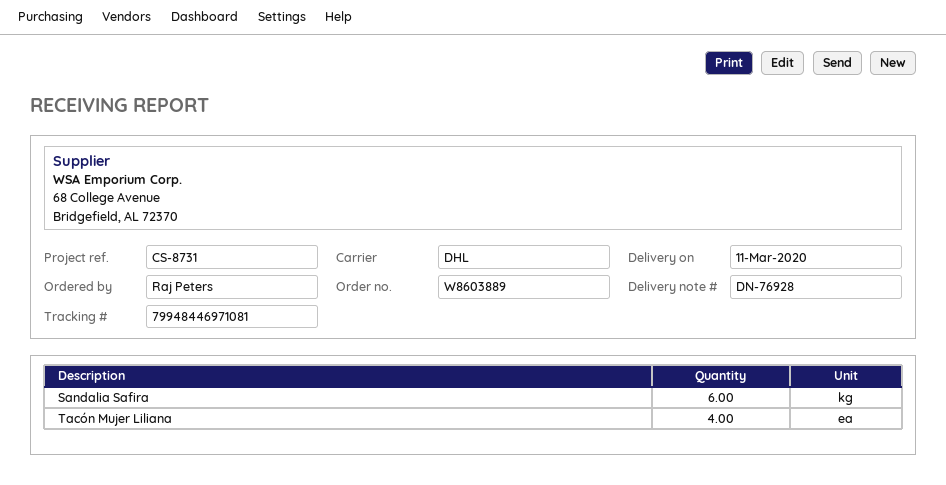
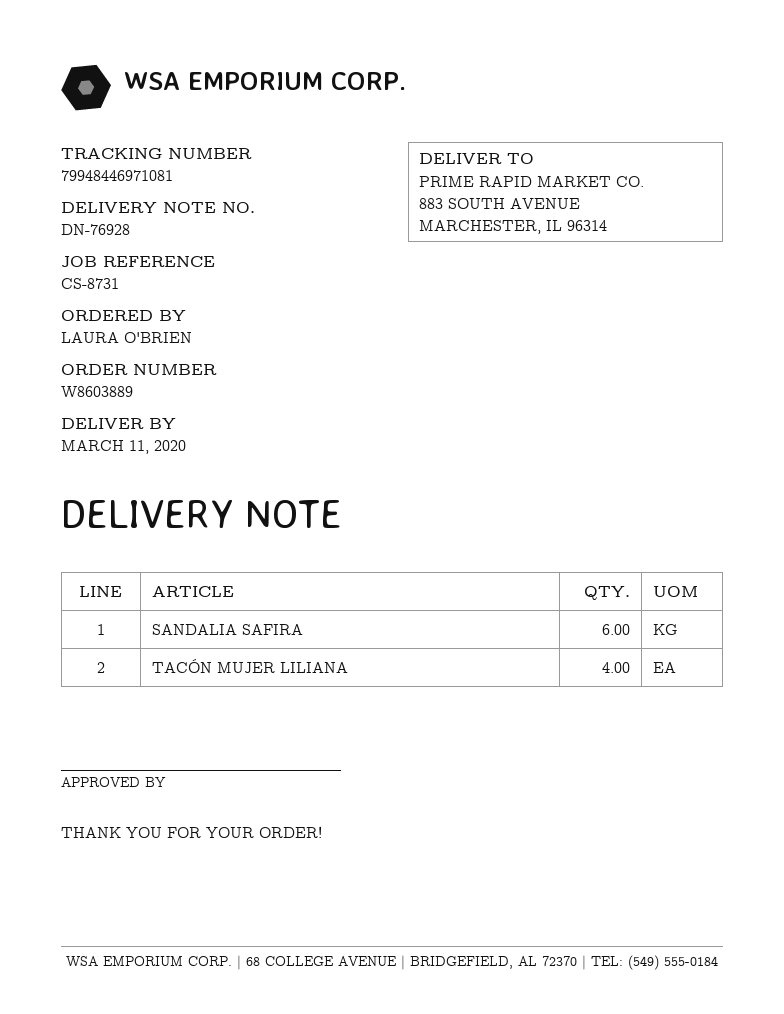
ordered by: Raj Peters -> LAURA O'BRIEN

